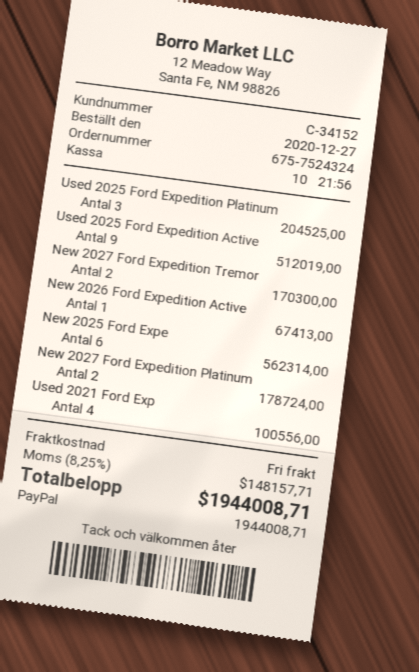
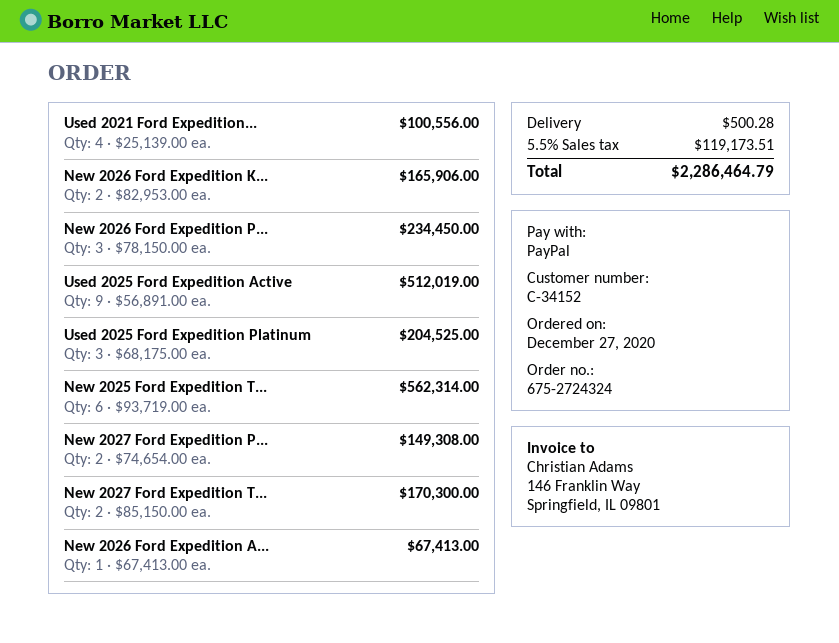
order number: 675-7524324 -> 675-2724324
New 2027 Ford Expedition Platinum: 2 for 178724.00 -> 2 for 149308.00
New 2026 Ford Expedition K...: none -> 2 for 165906.00
New 2026 Ford Expedition P...: none -> 3 for 234450.00
shipping: 0.00 -> 500.28
tax: 8.25% = 148157.71 -> 5.5% = 119173.51
total: 1944008.71 -> 2286464.79

